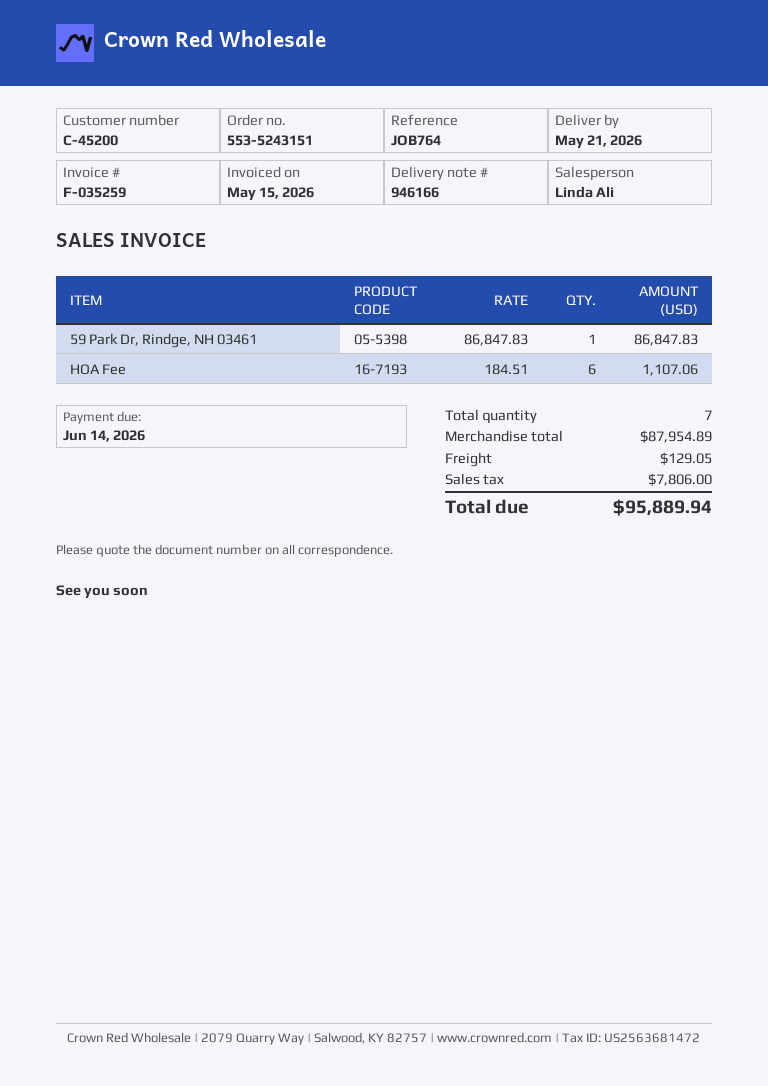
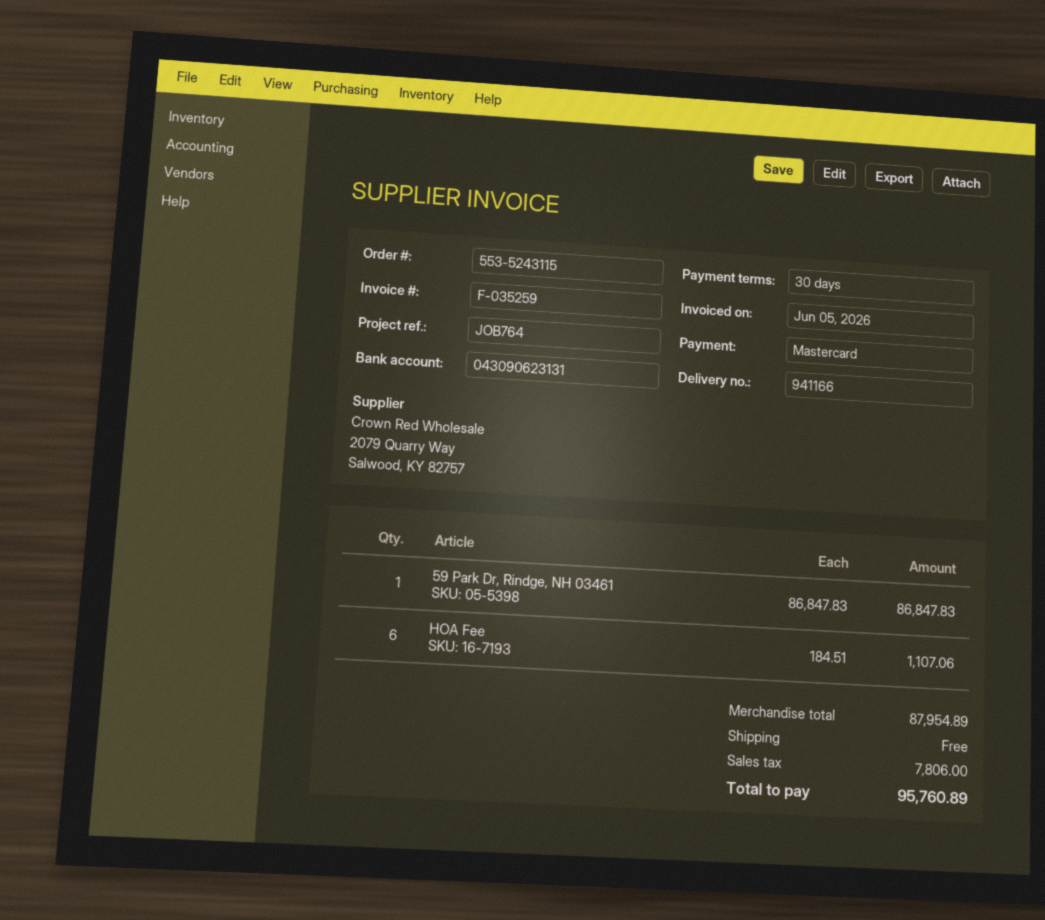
order number: 553-5243151 -> 553-5243115
delivery note number: 946166 -> 941166
invoice date: 2026-05-15 -> 2026-06-05
shipping: 129.05 -> 0.00
total: 95889.94 -> 95760.89

